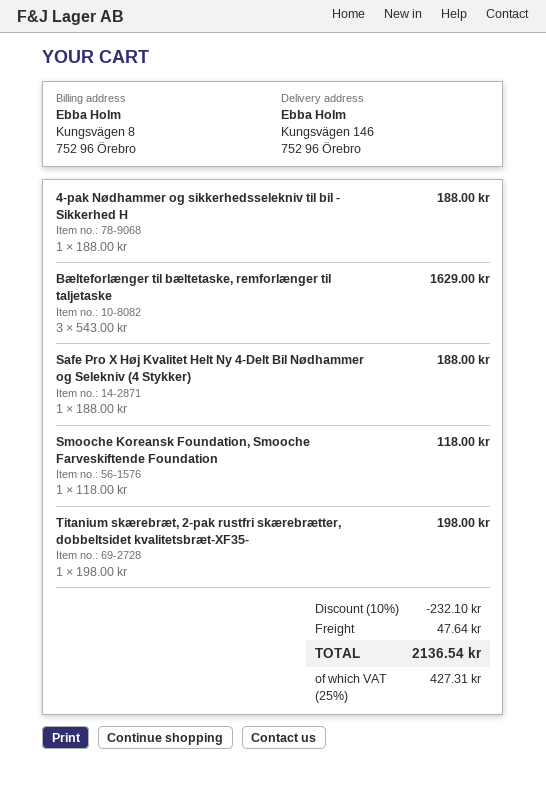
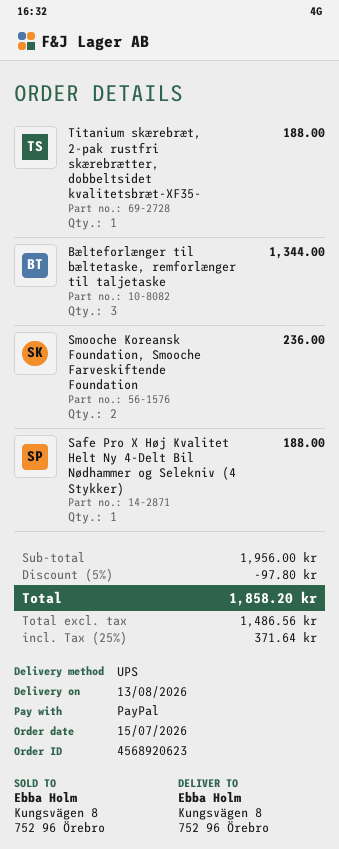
ship to: Kungsvägen 146, 752 96 Örebro -> Kungsvägen 8, 752 96 Örebro
4-pak Nødhammer og sikkerhedsselekniv til bil - Sikkerhed H: 1 for 188.00 -> none
Bælteforlænger til bæltetaske, remforlænger til taljetaske: 3 for 1629.00 -> 3 for 1344.00
Smooche Koreansk Foundation, Smooche Farveskiftende Foundation: 1 for 118.00 -> 2 for 236.00
Titanium skærebræt, 2-pak rustfri skærebrætter, dobbeltsidet kvalitetsbræt-XF35-: 1 for 198.00 -> 1 for 188.00
discount: 10% = 232.10 -> 5% = 97.80
shipping: 47.64 -> none
tax: 25% = 427.31 -> 25% = 371.64
total: 2136.54 -> 1858.20

